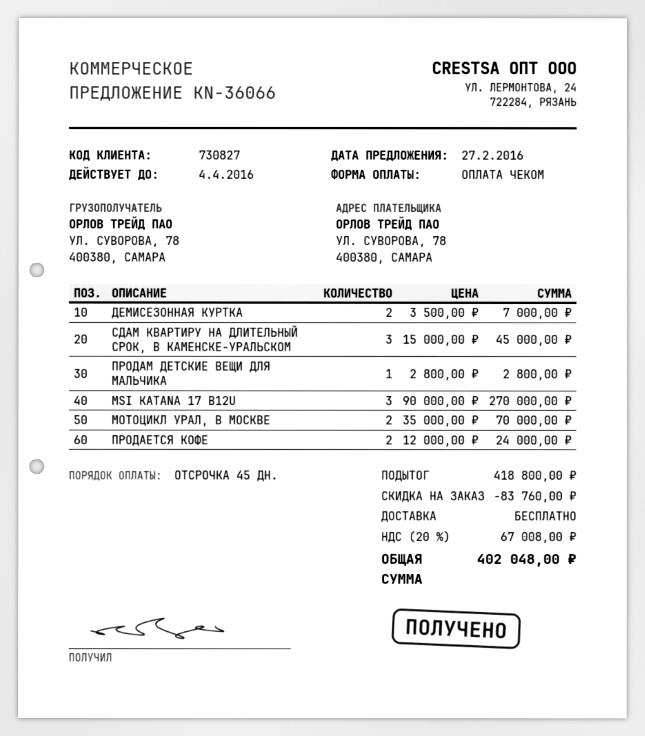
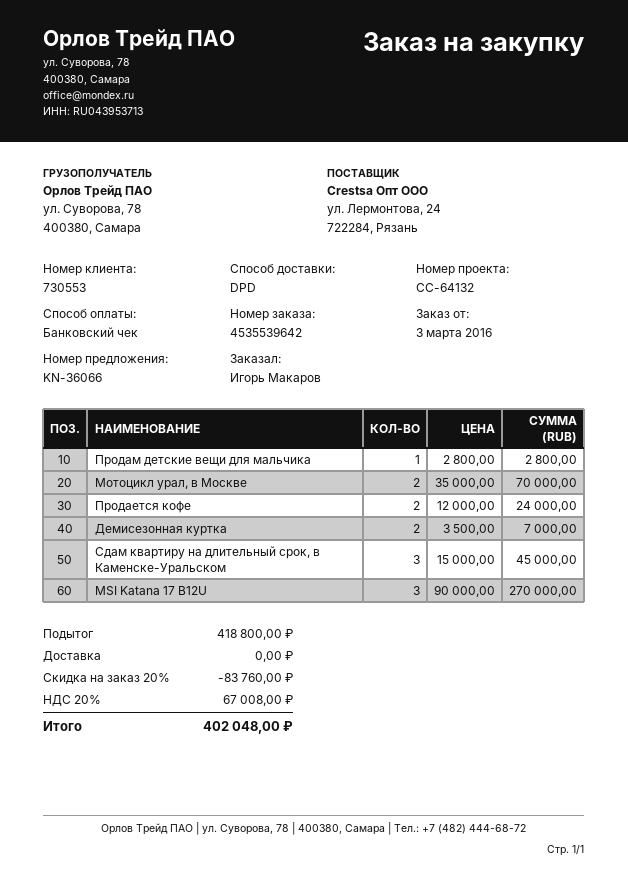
customer number: 730827 -> 730553

